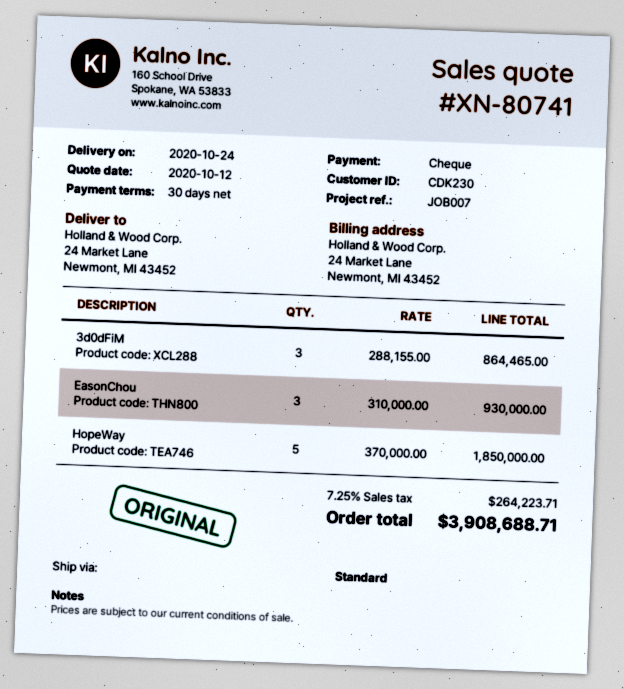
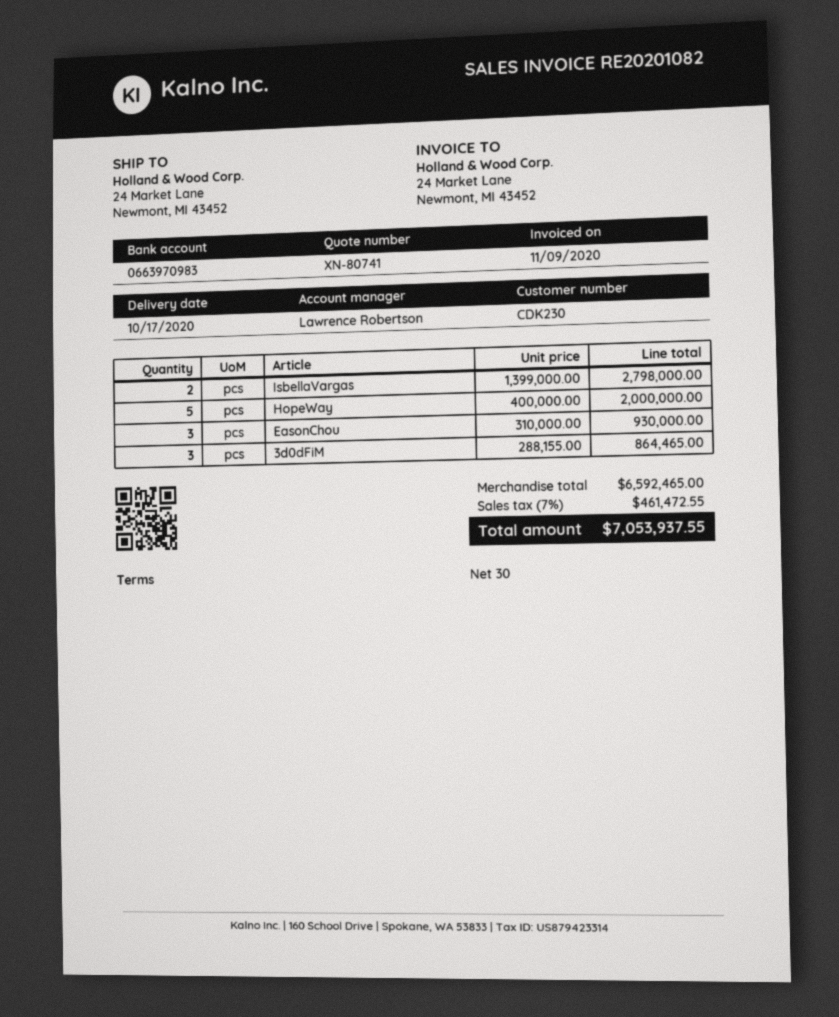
delivery date: 2020-10-24 -> 2020-10-17
HopeWay: 5 x 370000.00 = 1850000.00 -> 5 x 400000.00 = 2000000.00
IsbellaVargas: none -> 2 x 1399000.00 = 2798000.00
tax: 7.25% = 264223.71 -> 7% = 461472.55
total: 3908688.71 -> 7053937.55

